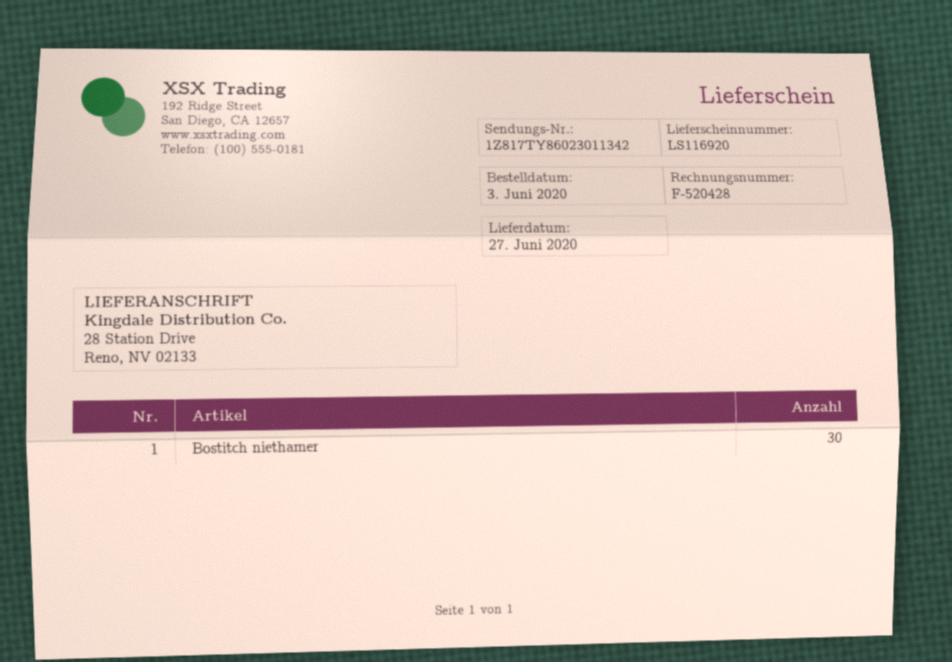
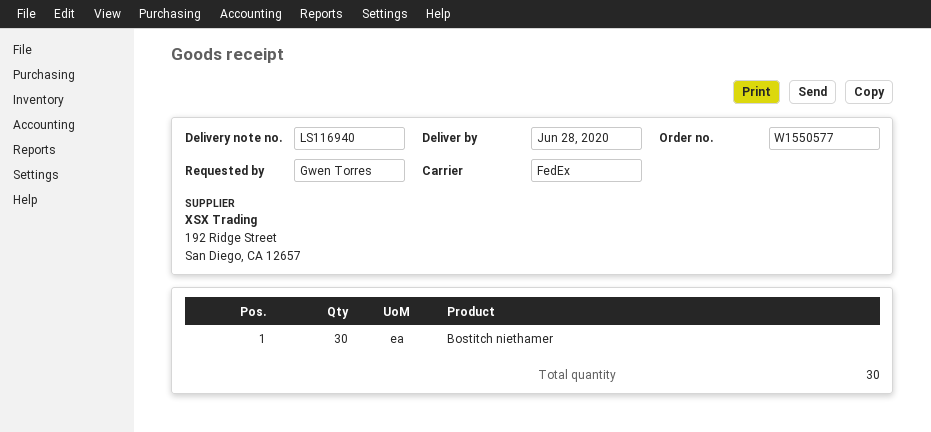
delivery note number: LS116920 -> LS116940
delivery date: 2020-06-27 -> 2020-06-28

